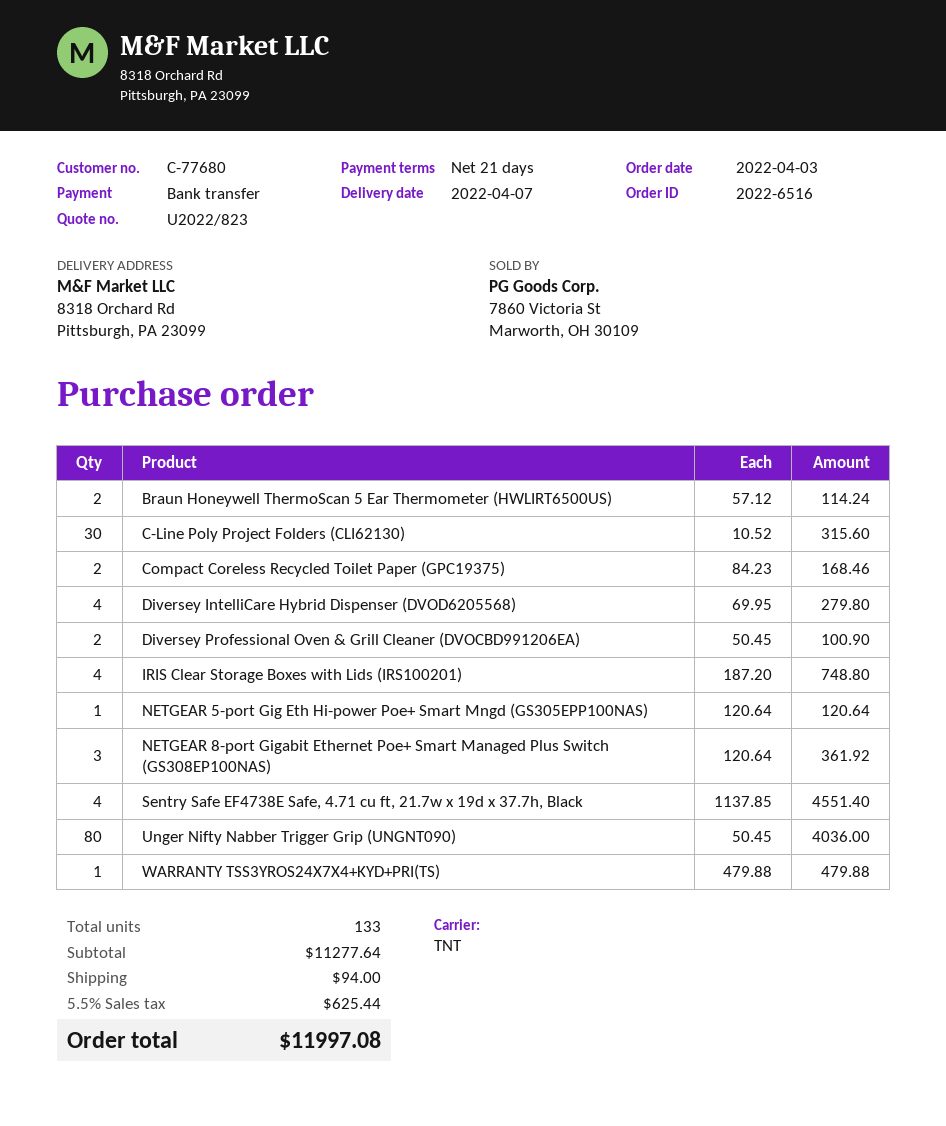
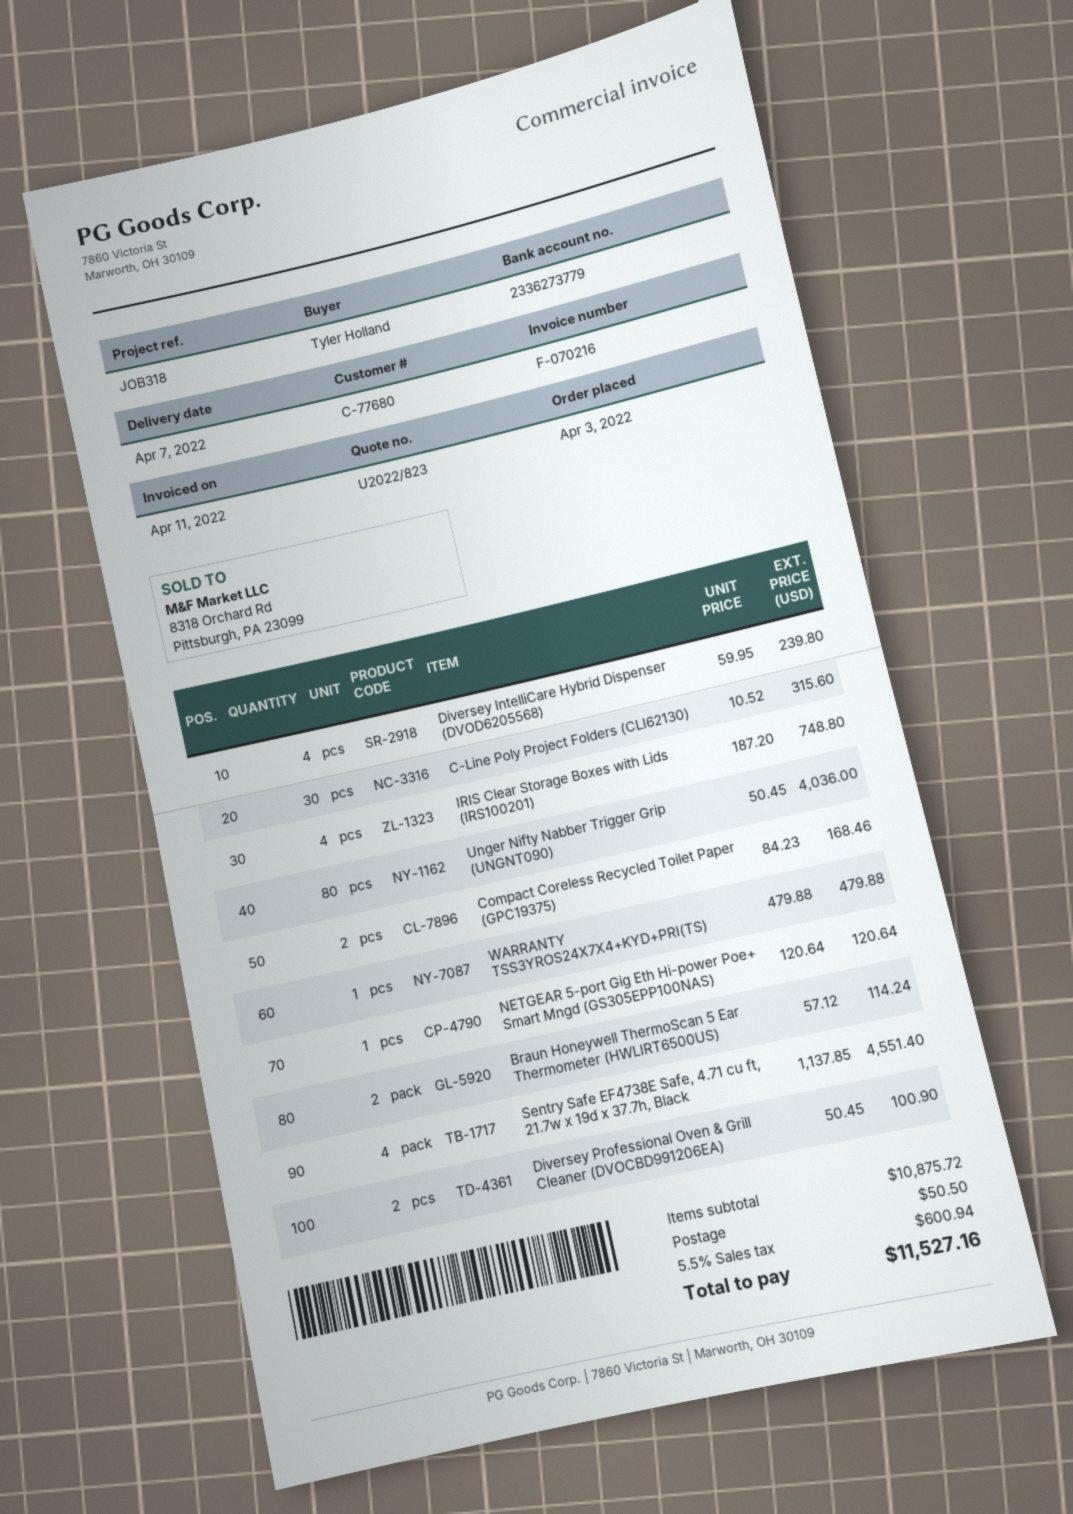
Diversey IntelliCare Hybrid Dispenser (DVOD6205568): 4 x 69.95 = 279.80 -> 4 x 59.95 = 239.80
NETGEAR 8-port Gigabit Ethernet Poe+ Smart Managed Plus Switch (GS308EP100NAS): 3 x 120.64 = 361.92 -> none
subtotal: 11277.64 -> 10875.72
shipping: 94.00 -> 50.50
tax: 5.5% = 625.44 -> 5.5% = 600.94
total: 11997.08 -> 11527.16

